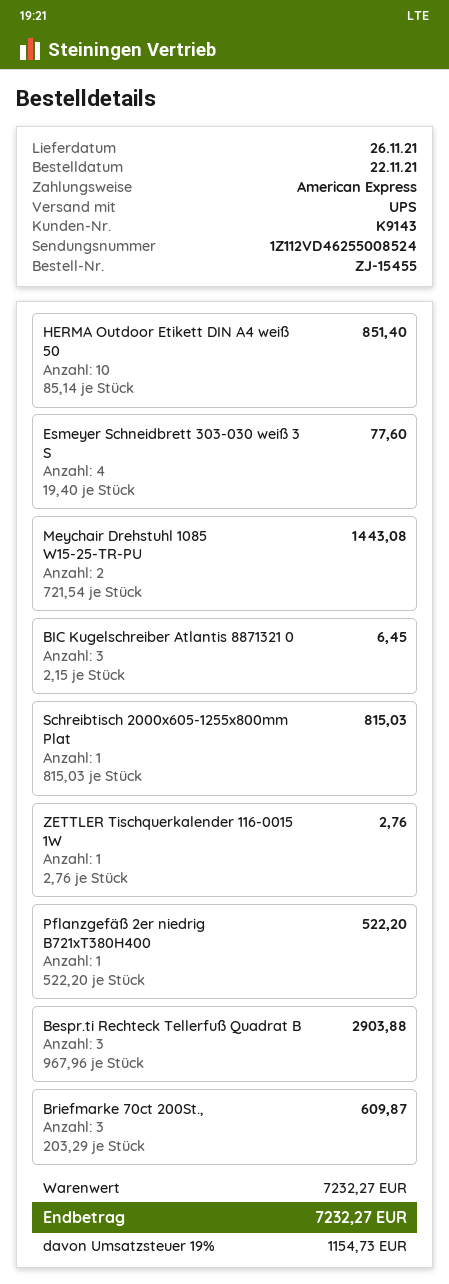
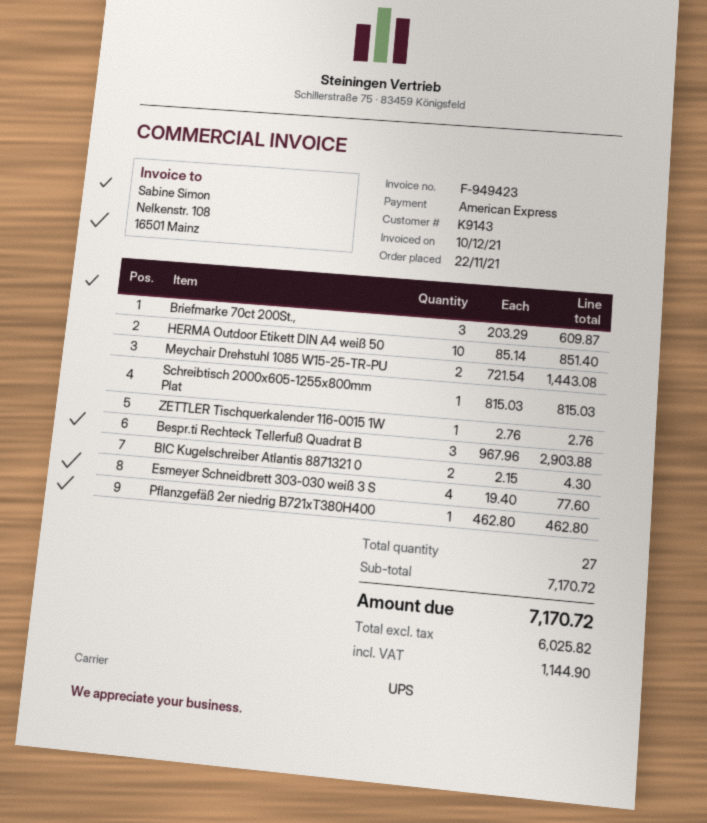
BIC Kugelschreiber Atlantis 8871321 0: 3 x 2.15 = 6.45 -> 2 x 2.15 = 4.30
Pflanzgefäß 2er niedrig B721xT380H400: 1 x 522.20 = 522.20 -> 1 x 462.80 = 462.80
subtotal: 7232.27 -> 7170.72
tax: 1154.73 -> 1144.90
total: 7232.27 -> 7170.72

